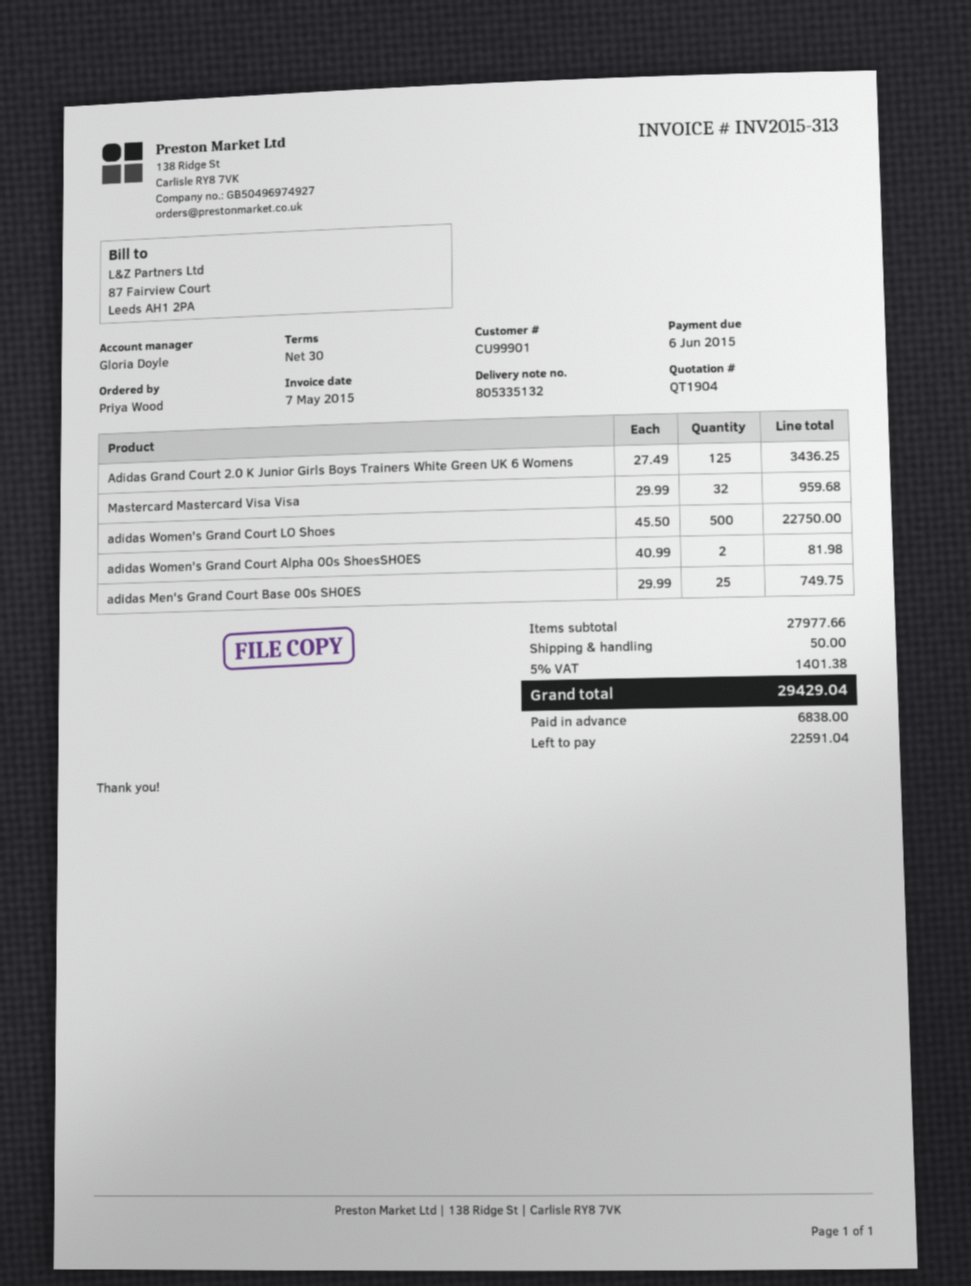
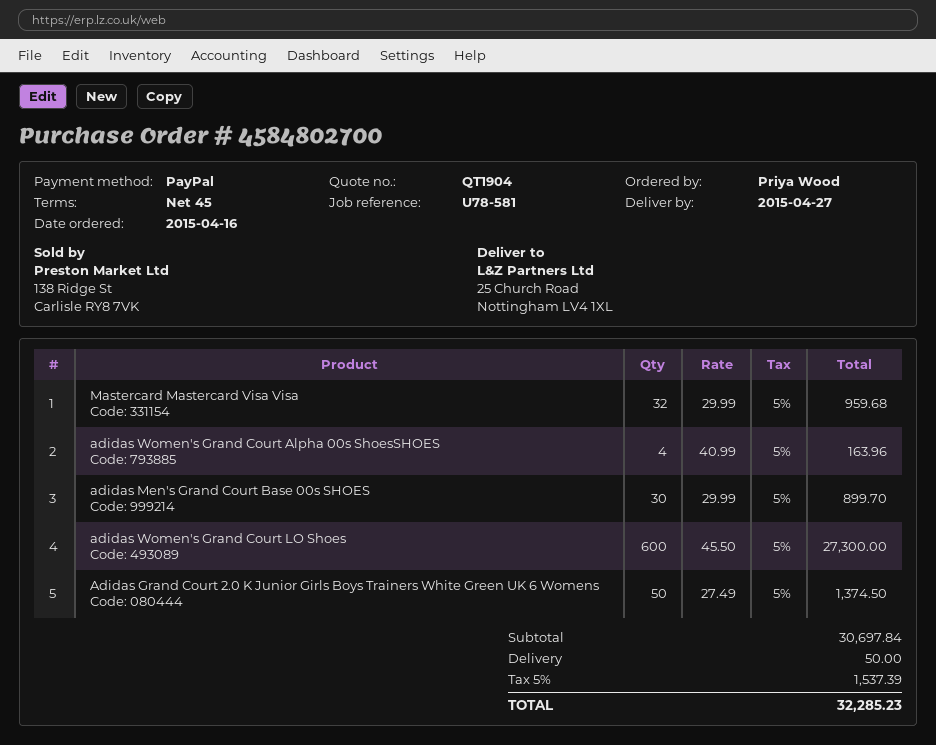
payment terms: 30 days -> 45 days
Adidas Grand Court 2.0 K Junior Girls Boys Trainers White Green UK 6 Womens: 125 x 27.49 = 3436.25 -> 50 x 27.49 = 1374.50
adidas Women's Grand Court LO Shoes: 500 x 45.50 = 22750.00 -> 600 x 45.50 = 27300.00
adidas Women's Grand Court Alpha 00s ShoesSHOES: 2 x 40.99 = 81.98 -> 4 x 40.99 = 163.96
adidas Men's Grand Court Base 00s SHOES: 25 x 29.99 = 749.75 -> 30 x 29.99 = 899.70
subtotal: 27977.66 -> 30697.84
tax: 5% = 1401.38 -> 5% = 1537.39
total: 29429.04 -> 32285.23

